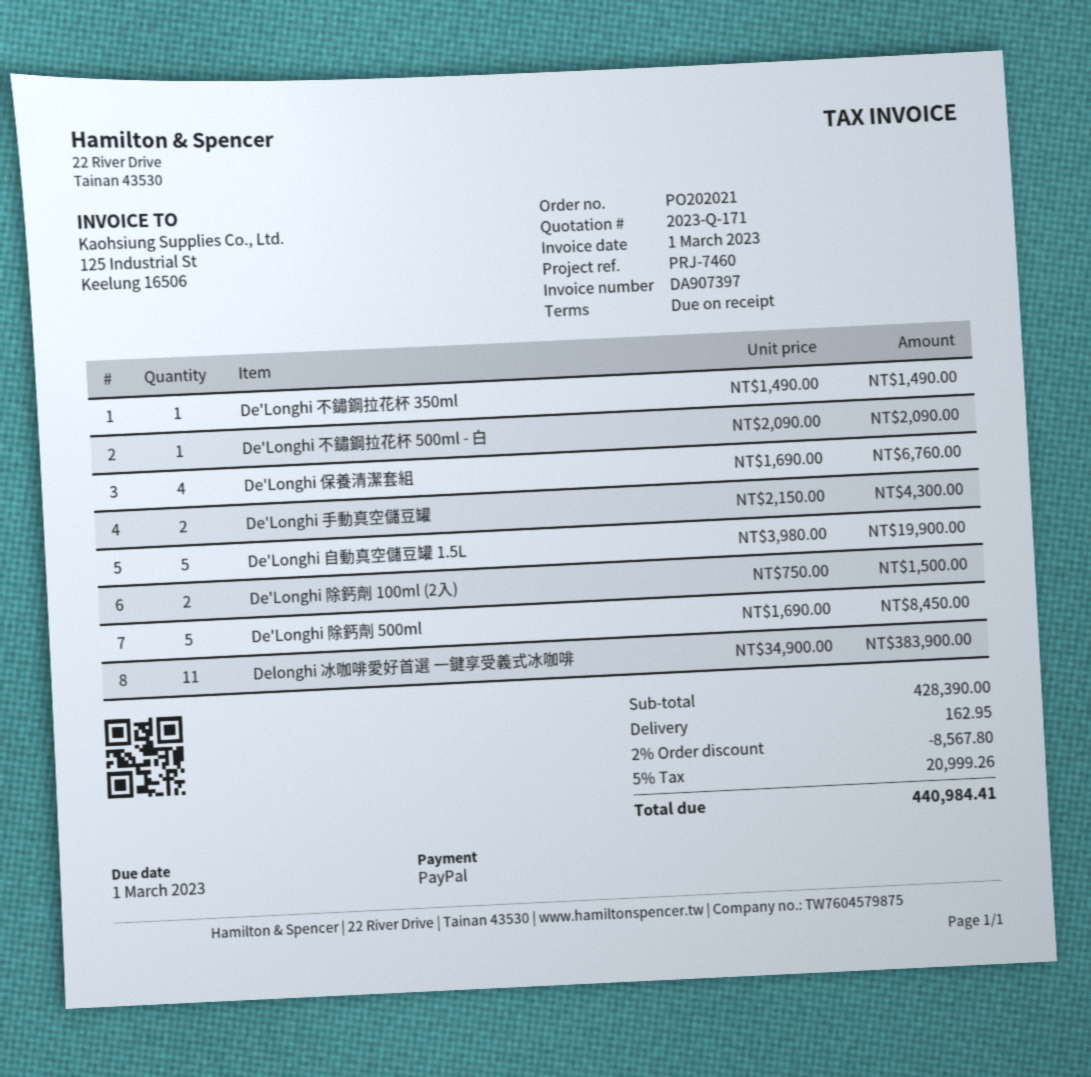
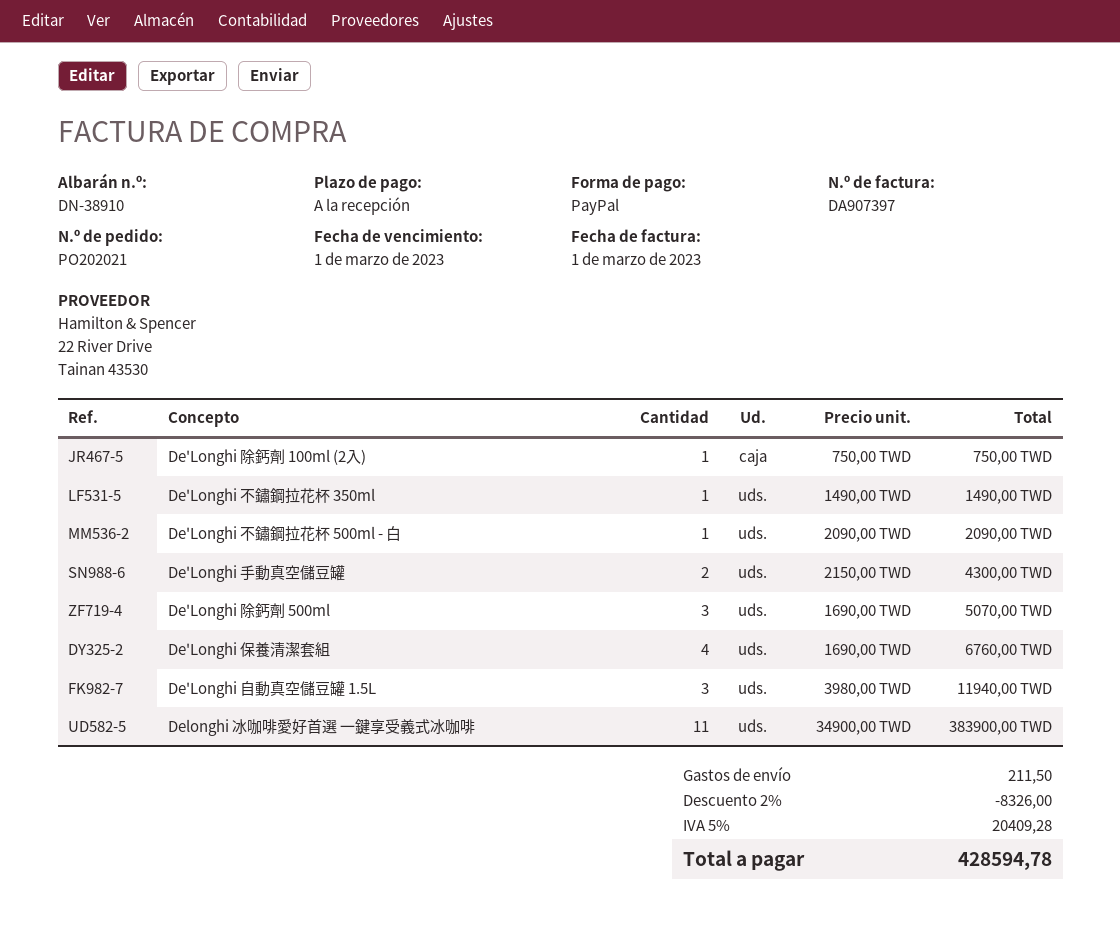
De'Longhi 自動真空儲豆罐 1.5L: 5 x 3980.00 = 19900.00 -> 3 x 3980.00 = 11940.00
De'Longhi 除鈣劑 100ml (2入): 2 x 750.00 = 1500.00 -> 1 x 750.00 = 750.00
De'Longhi 除鈣劑 500ml: 5 x 1690.00 = 8450.00 -> 3 x 1690.00 = 5070.00
discount: 2% = 8567.80 -> 2% = 8326.00
shipping: 162.95 -> 211.50
tax: 5% = 20999.26 -> 5% = 20409.28
total: 440984.41 -> 428594.78

